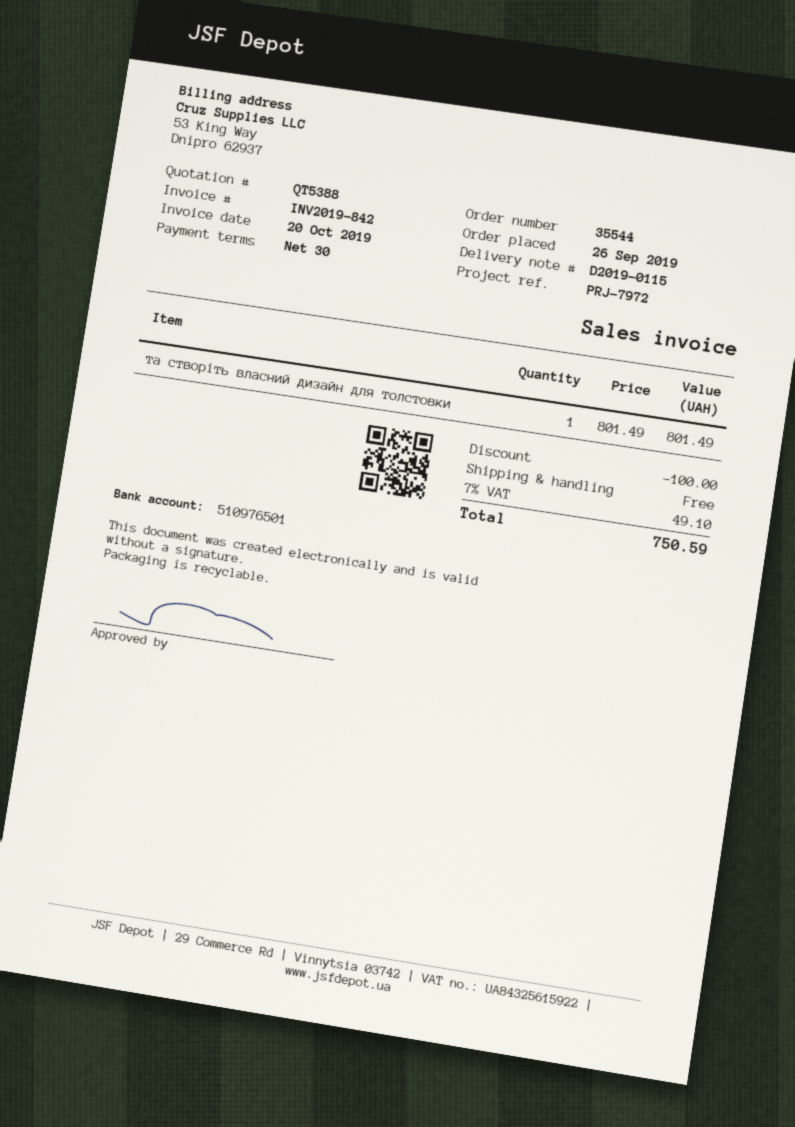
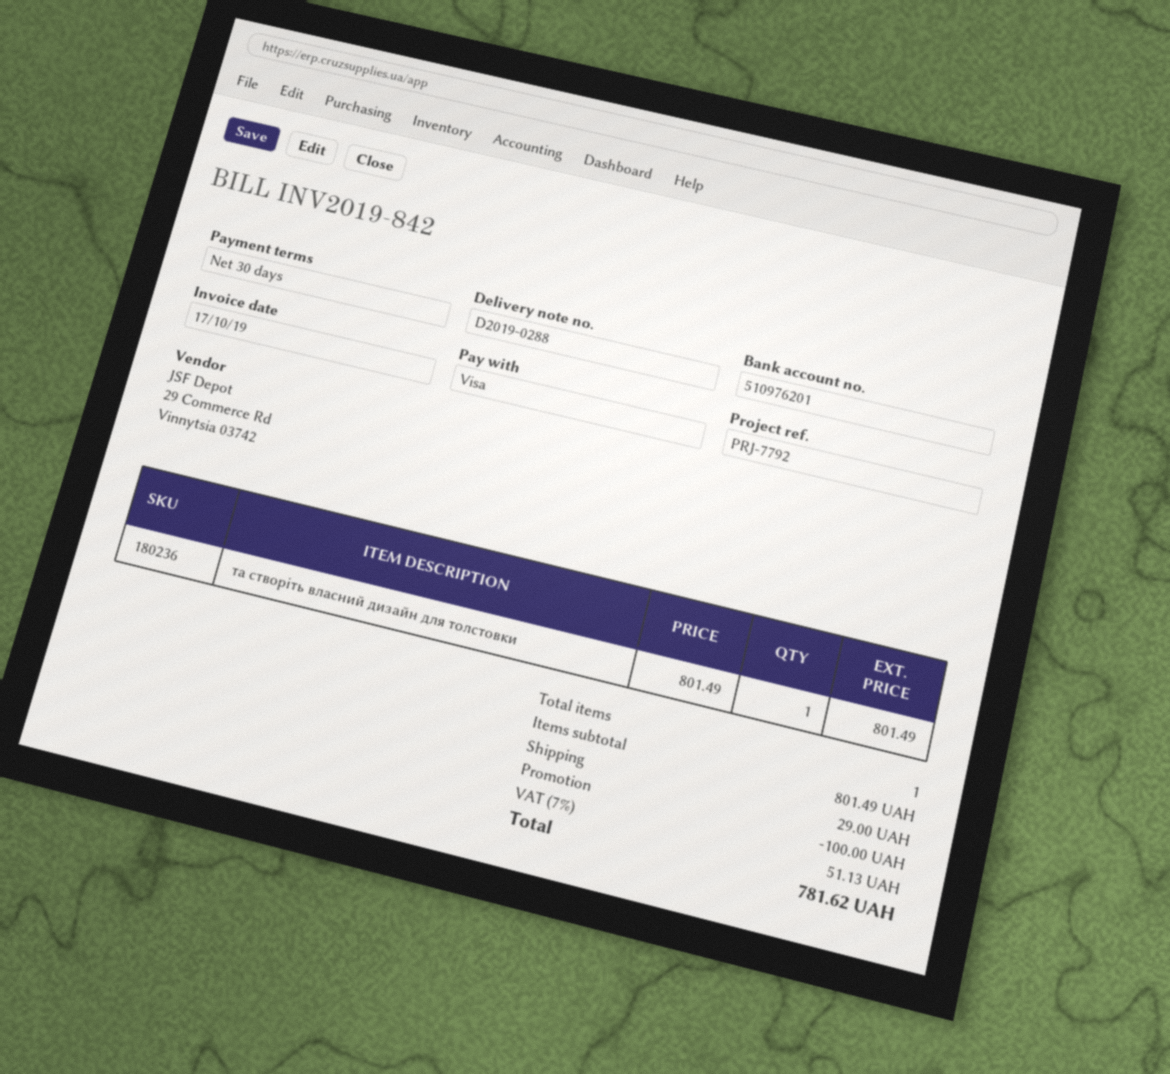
delivery note number: D2019-0115 -> D2019-0288
invoice date: 2019-10-20 -> 2019-10-17
reference: PRJ-7972 -> PRJ-7792
bank account: 510976501 -> 510976201
shipping: 0.00 -> 29.00
tax: 7% = 49.10 -> 7% = 51.13
total: 750.59 -> 781.62

